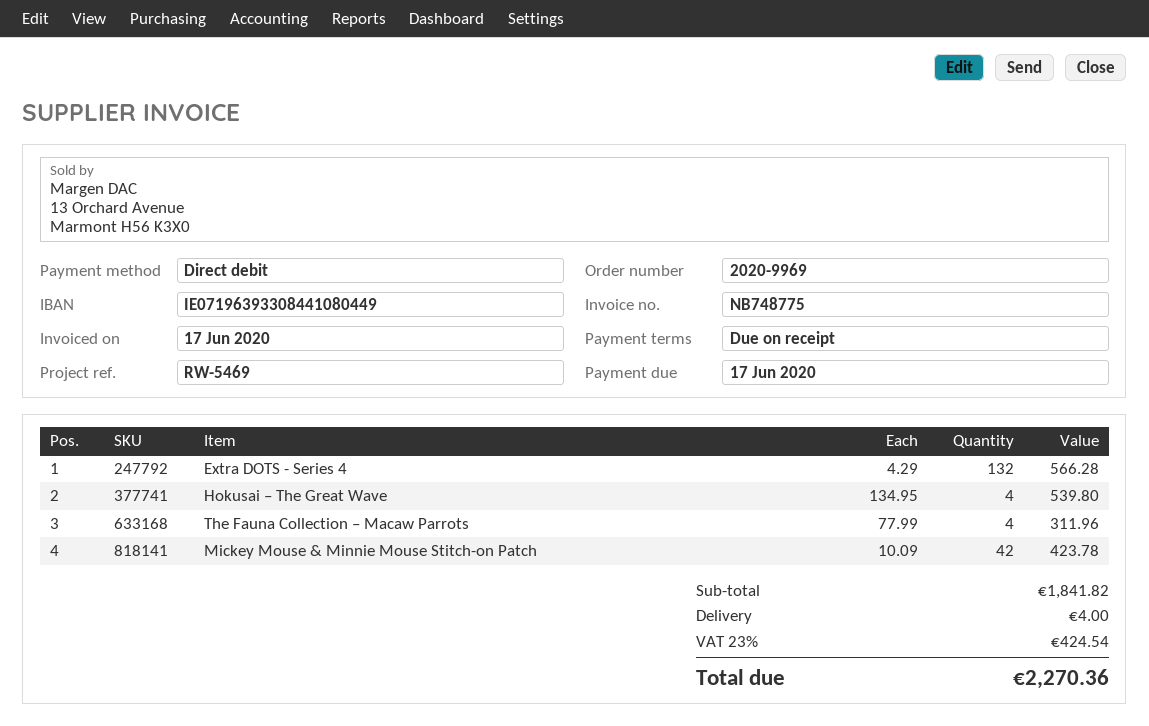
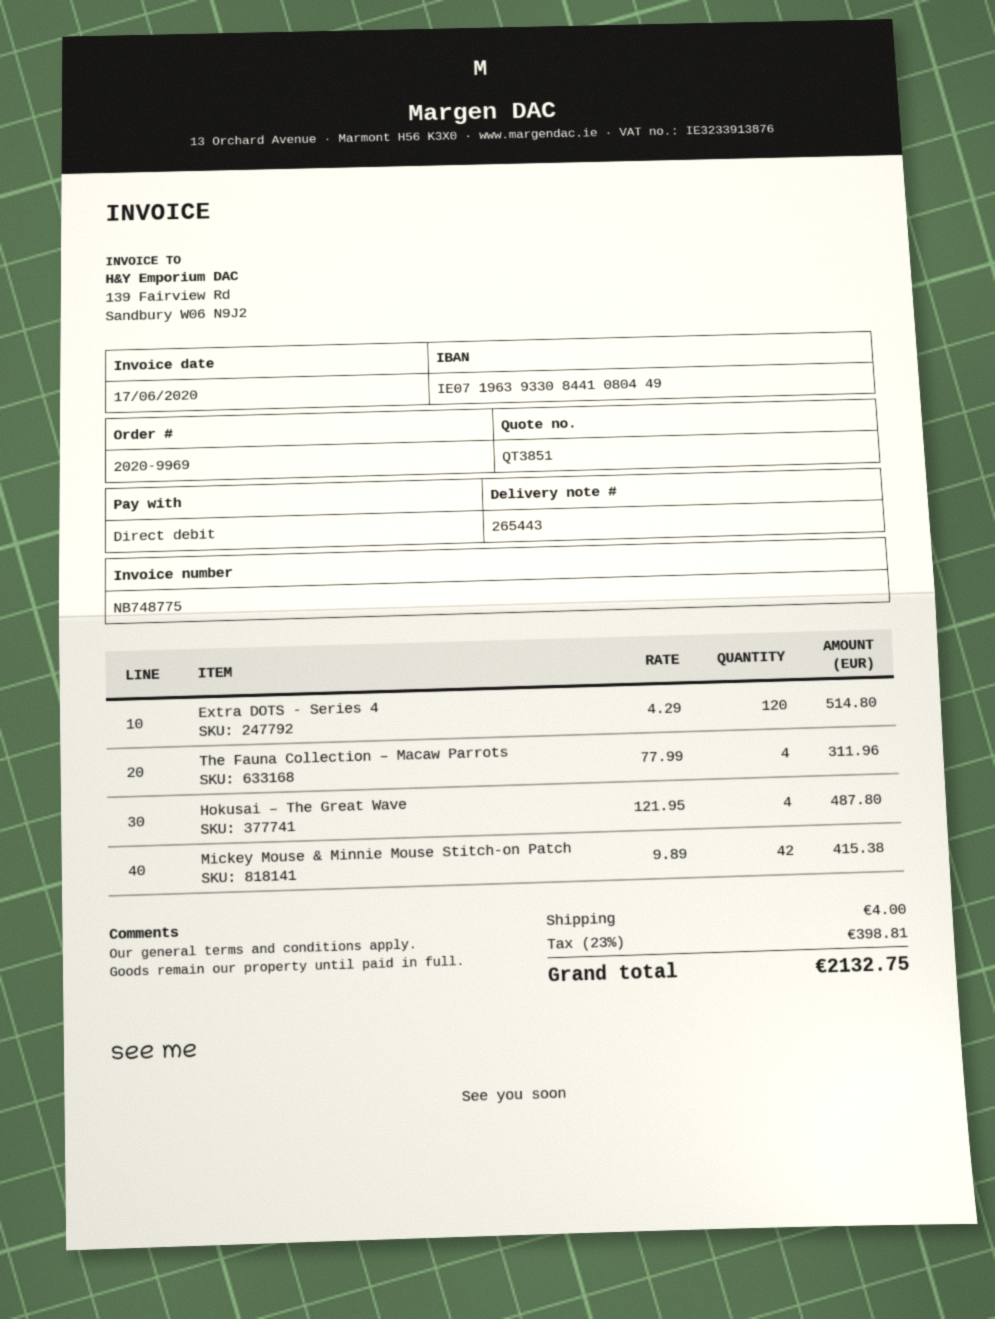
Extra DOTS - Series 4: 132 x 4.29 = 566.28 -> 120 x 4.29 = 514.80
Hokusai – The Great Wave: 4 x 134.95 = 539.80 -> 4 x 121.95 = 487.80
Mickey Mouse & Minnie Mouse Stitch-on Patch: 42 x 10.09 = 423.78 -> 42 x 9.89 = 415.38
tax: 23% = 424.54 -> 23% = 398.81
total: 2270.36 -> 2132.75

